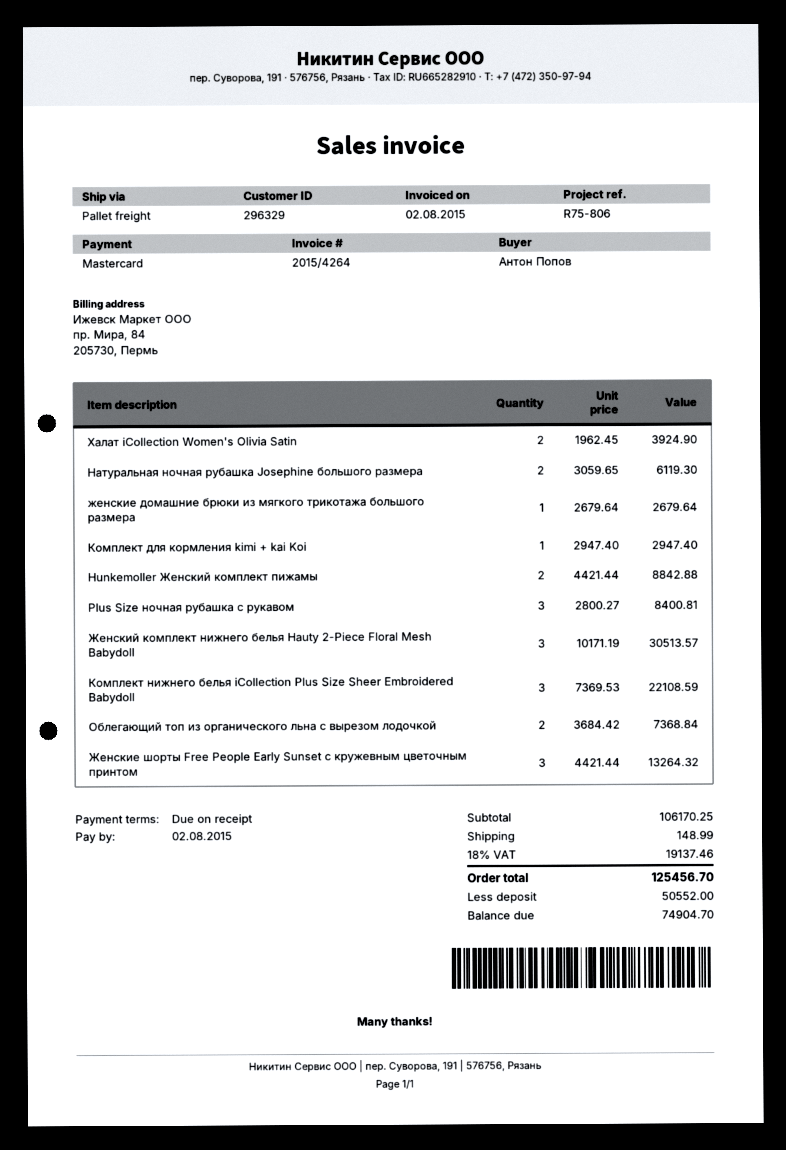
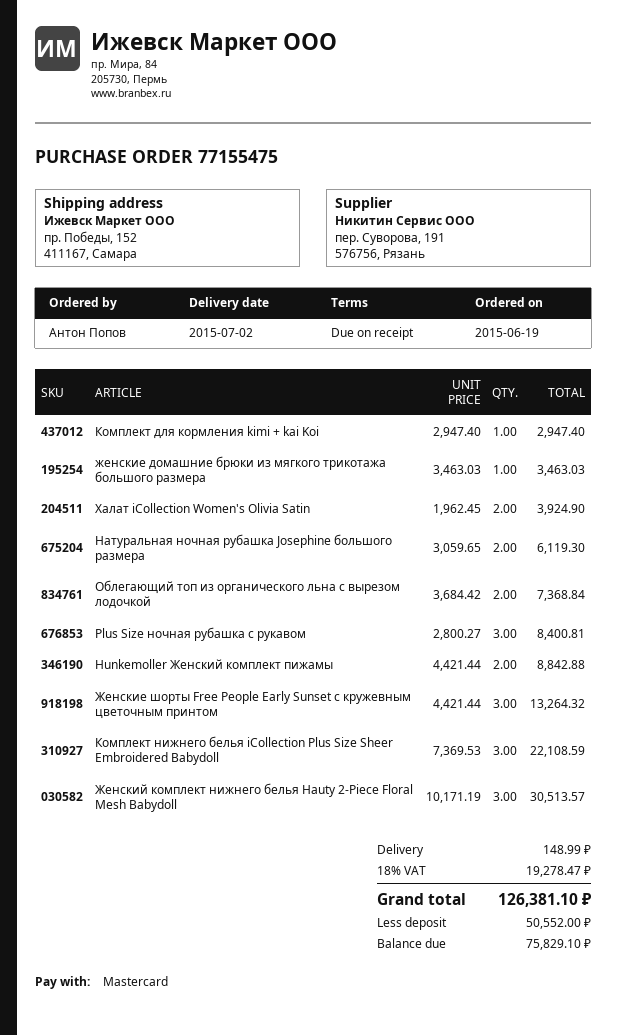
женские домашние брюки из мягкого трикотажа большого размера: 1 x 2679.64 = 2679.64 -> 1 x 3463.03 = 3463.03
tax: 18% = 19137.46 -> 18% = 19278.47
total: 125456.70 -> 126381.10
balance: 74904.70 -> 75829.10

